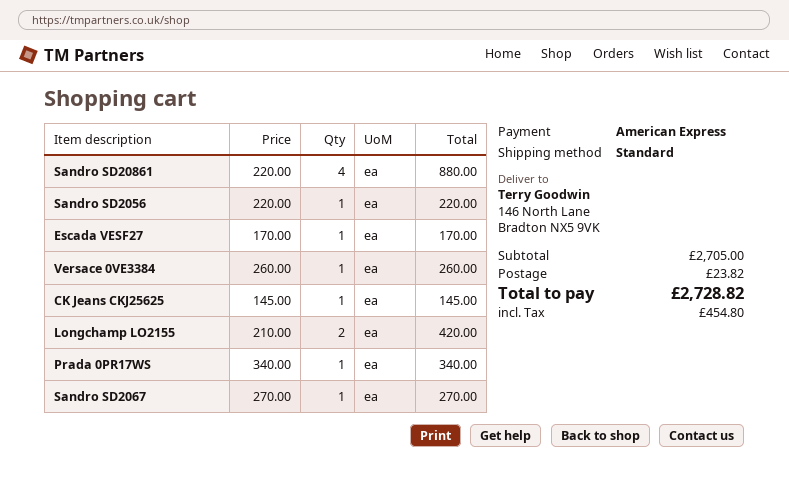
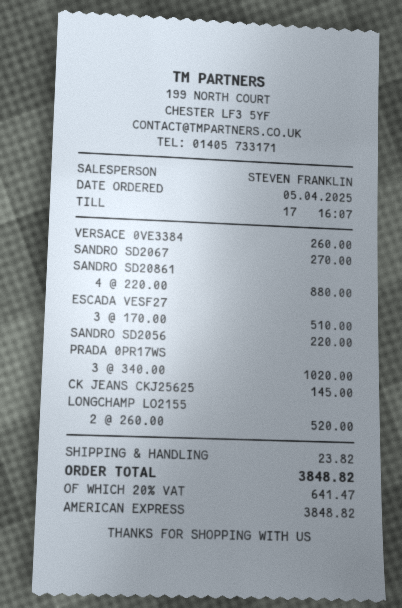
Escada VESF27: 1 x 170.00 = 170.00 -> 3 x 170.00 = 510.00
Longchamp LO2155: 2 x 210.00 = 420.00 -> 2 x 260.00 = 520.00
Prada 0PR17WS: 1 x 340.00 = 340.00 -> 3 x 340.00 = 1020.00
tax: 454.80 -> 641.47
total: 2728.82 -> 3848.82

